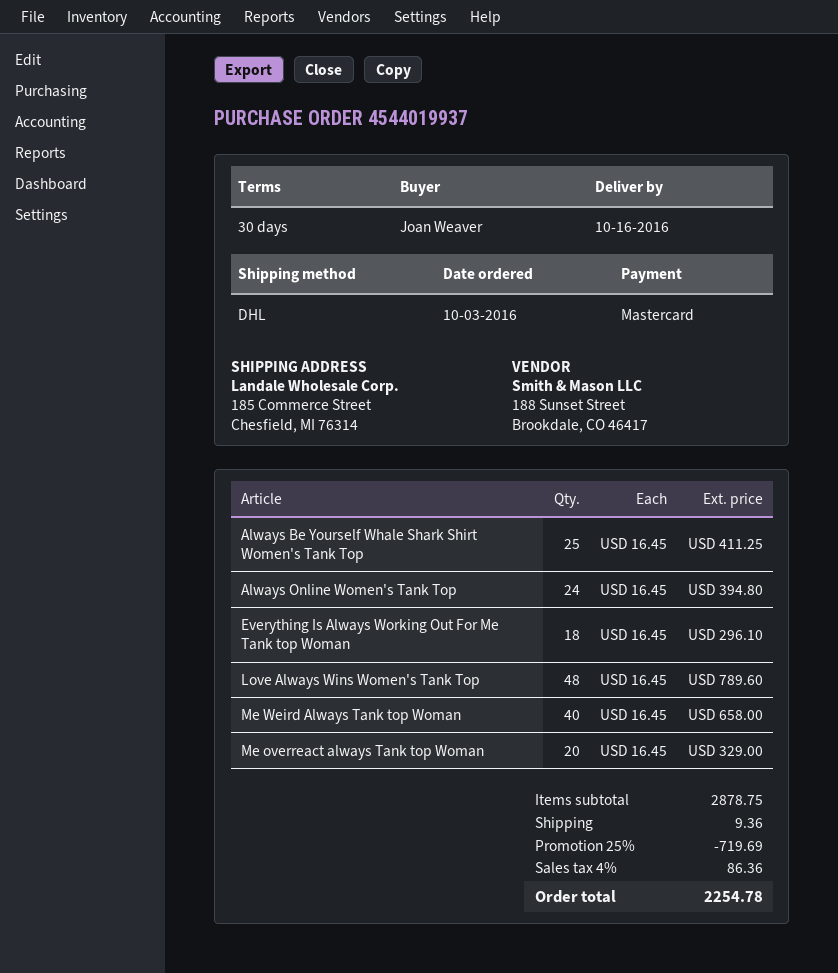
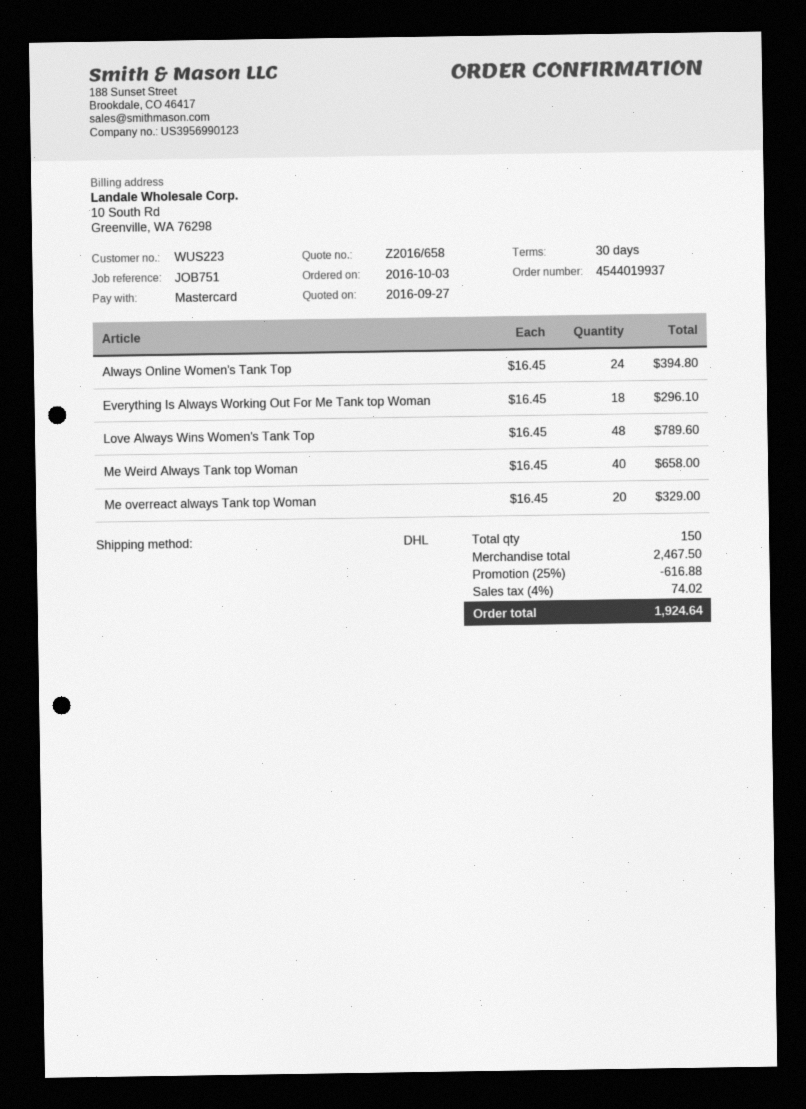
Always Be Yourself Whale Shark Shirt Women's Tank Top: 25 x 16.45 = 411.25 -> none
subtotal: 2878.75 -> 2467.50
discount: 25% = 719.69 -> 25% = 616.88
shipping: 9.36 -> none
tax: 4% = 86.36 -> 4% = 74.02
total: 2254.78 -> 1924.64

